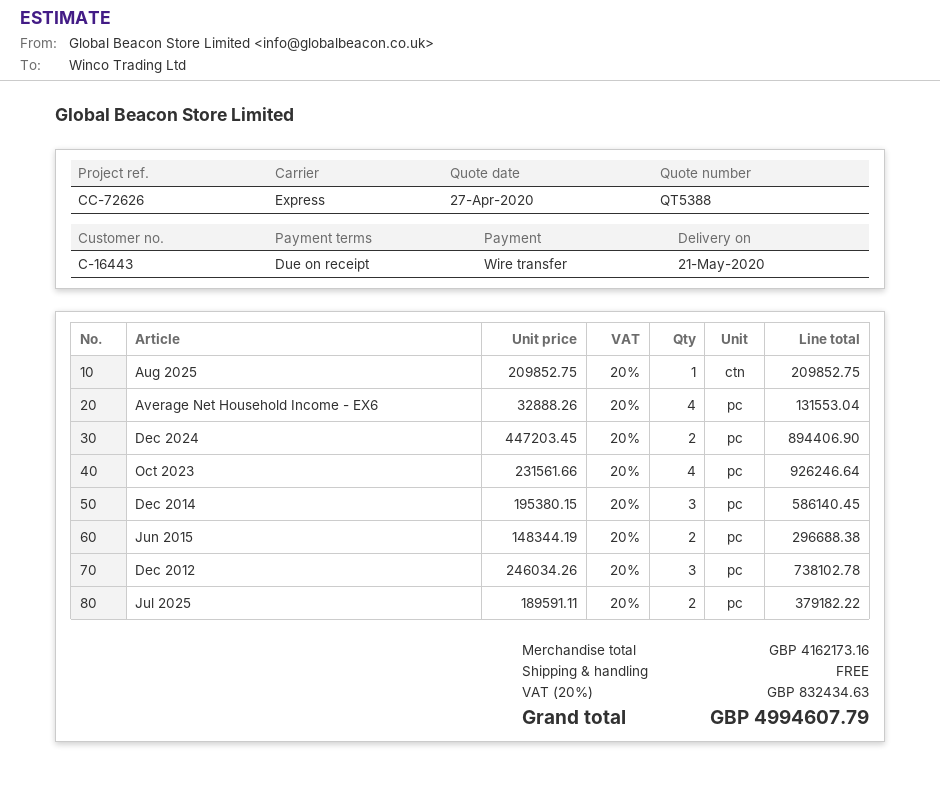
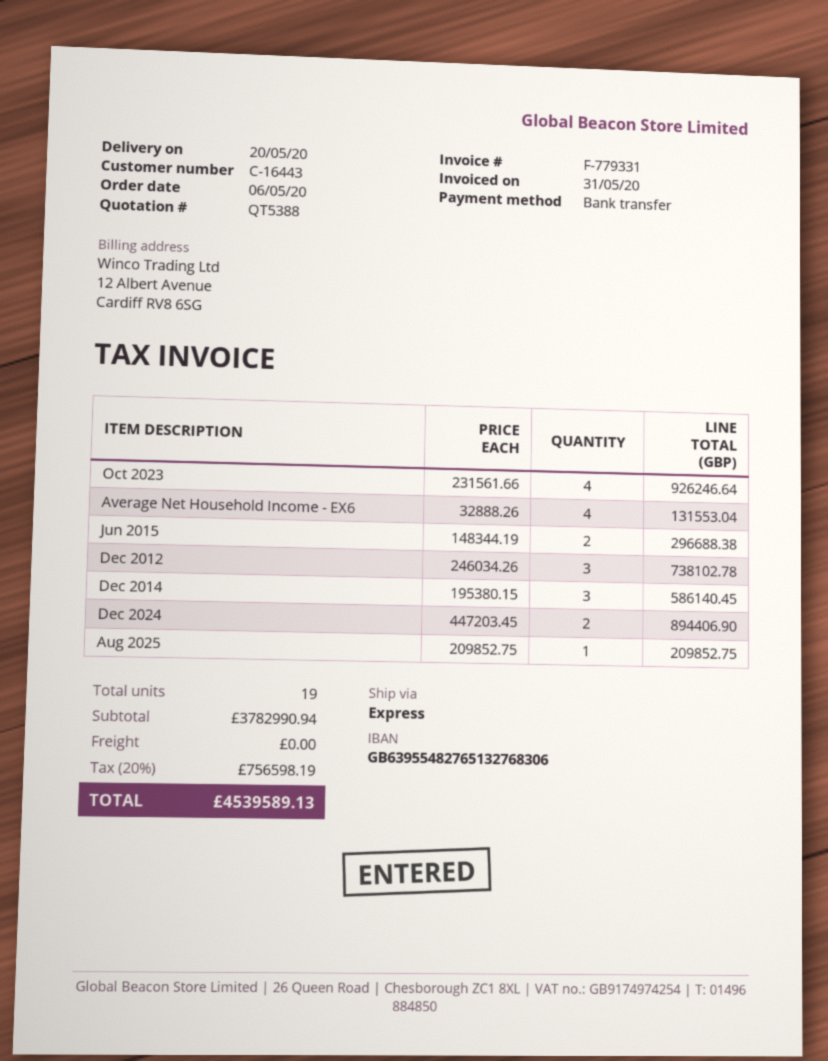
delivery date: 2020-05-21 -> 2020-05-20
Jul 2025: 2 x 189591.11 = 379182.22 -> none
subtotal: 4162173.16 -> 3782990.94
tax: 20% = 832434.63 -> 20% = 756598.19
total: 4994607.79 -> 4539589.13

